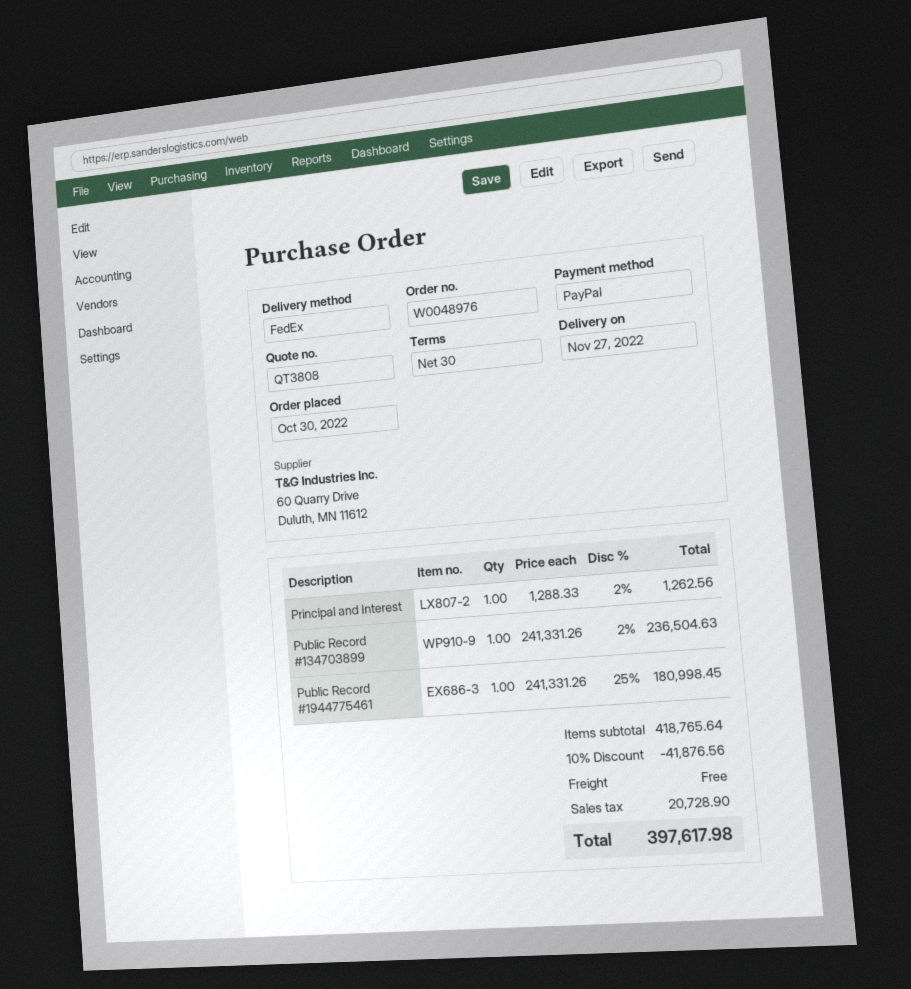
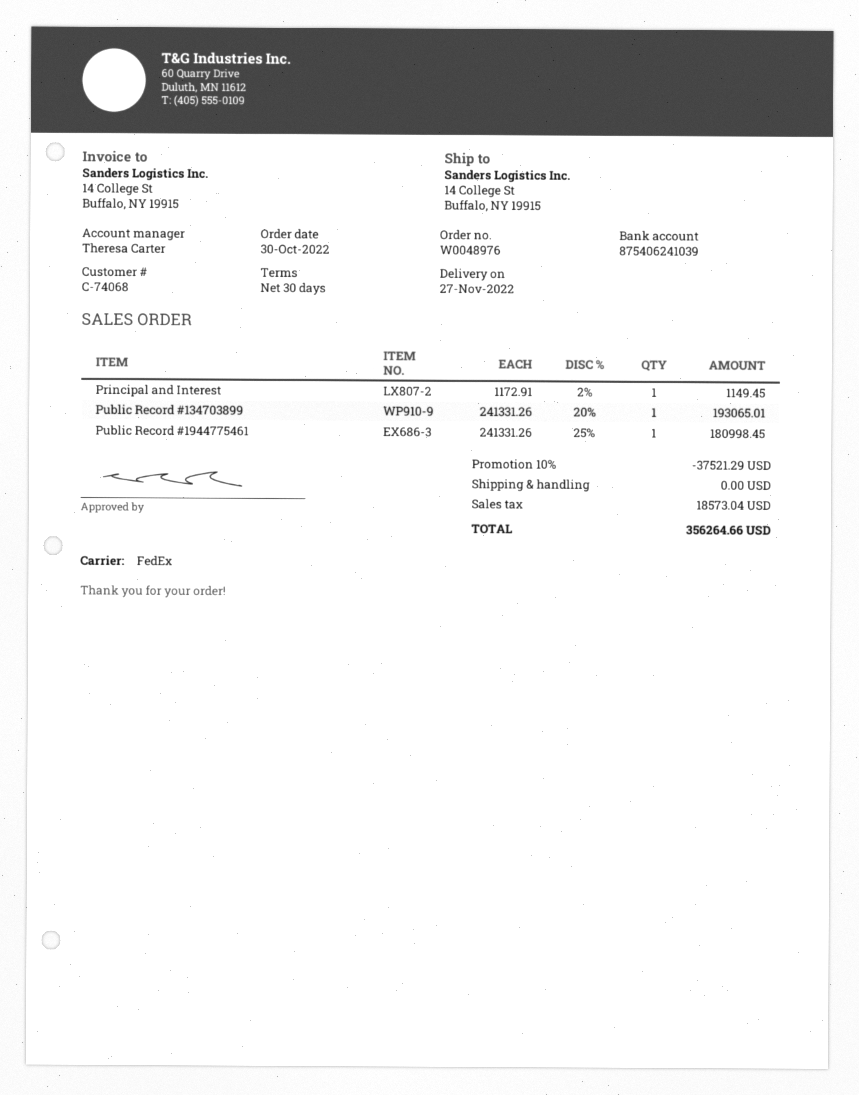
Principal and Interest: 1 x 1288.33 - 2% = 1262.56 -> 1 x 1172.91 - 2% = 1149.45
Public Record #134703899: 1 x 241331.26 - 2% = 236504.63 -> 1 x 241331.26 - 20% = 193065.01
discount: 10% = 41876.56 -> 10% = 37521.29
tax: 20728.90 -> 18573.04
total: 397617.98 -> 356264.66

